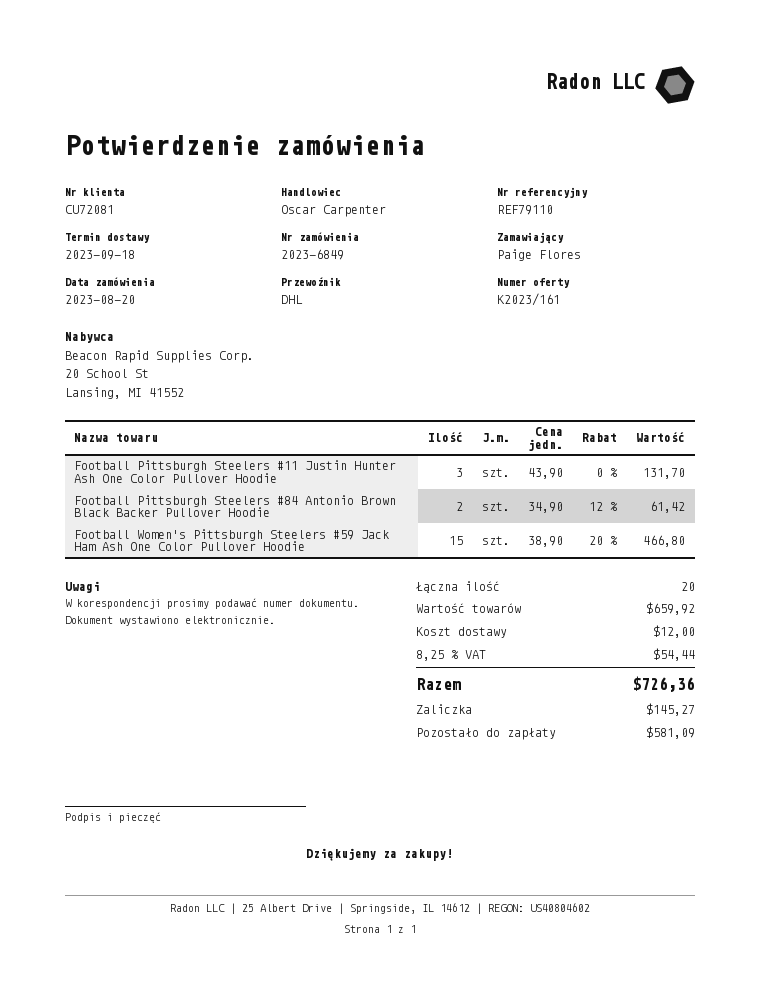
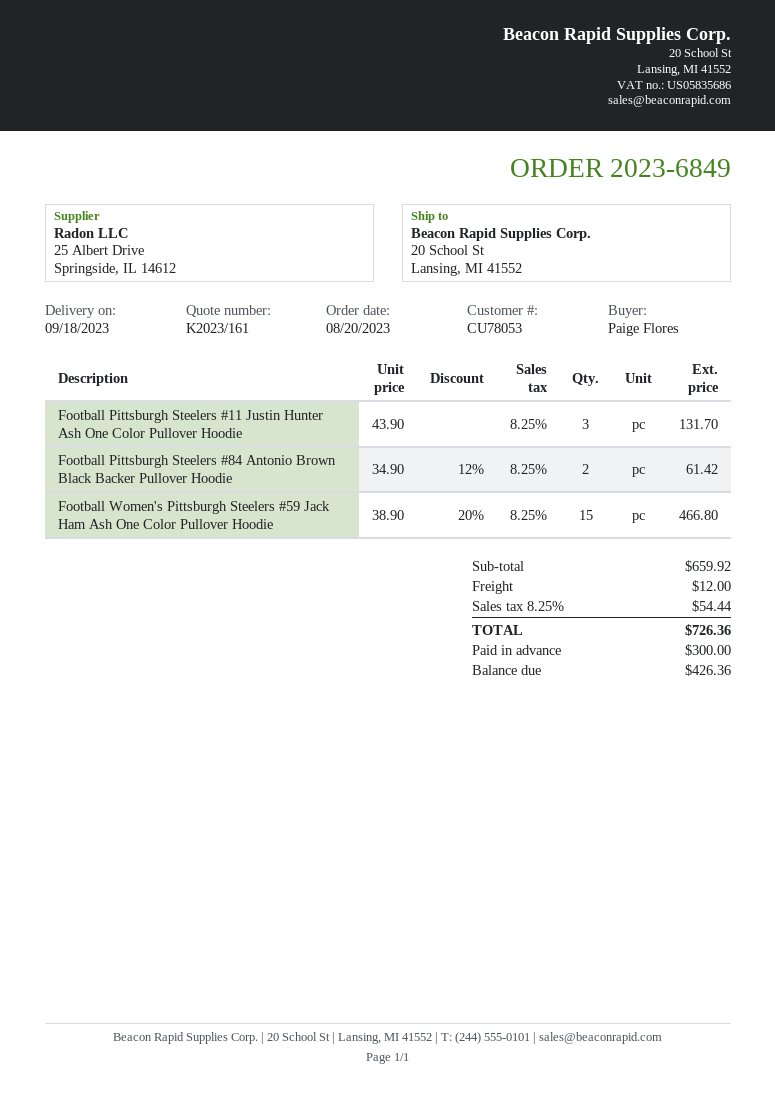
customer number: CU72081 -> CU78053
deposit: 145.27 -> 300.00
balance: 581.09 -> 426.36

